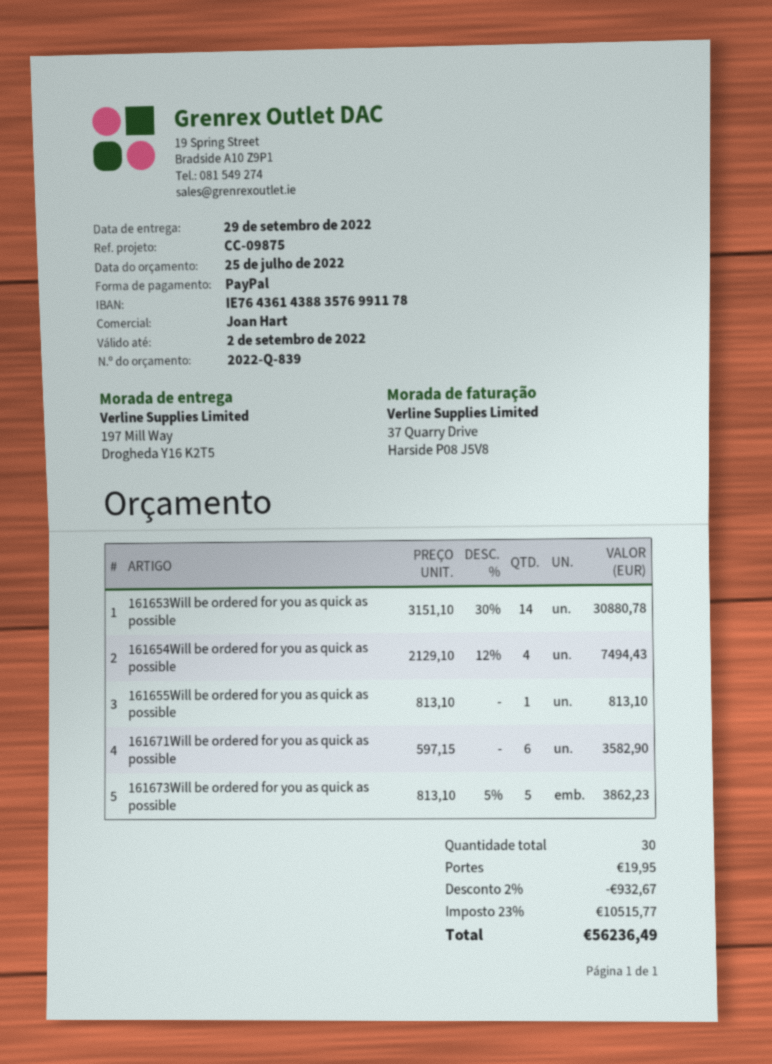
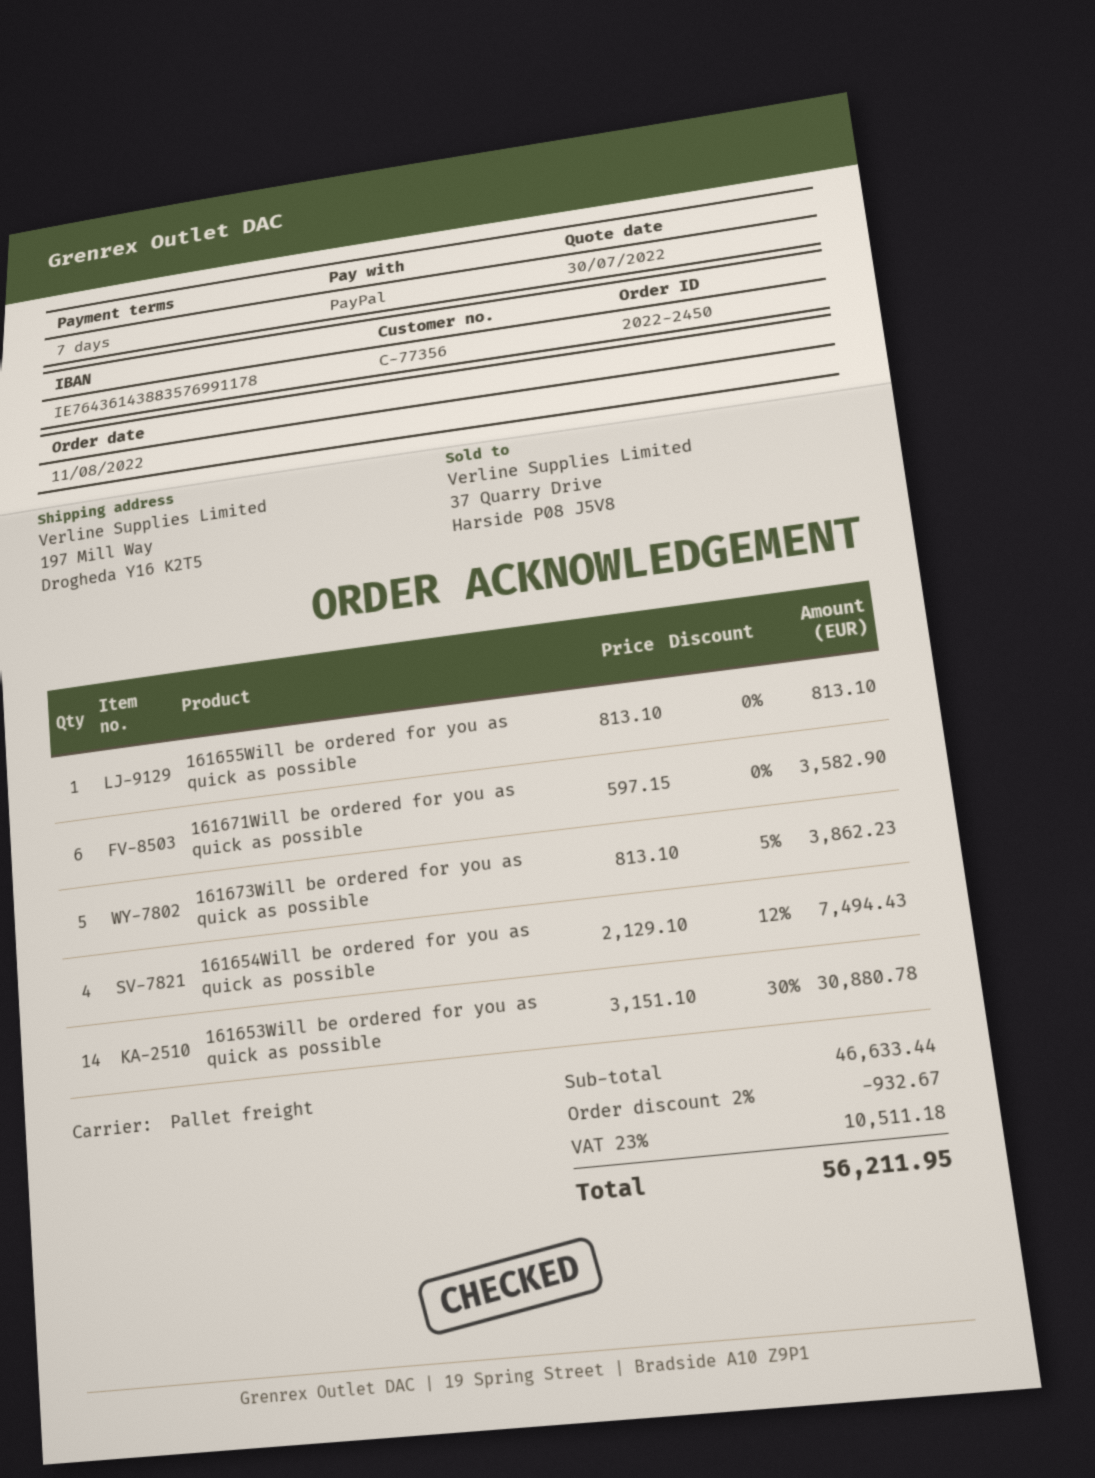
quote date: 2022-07-25 -> 2022-07-30
shipping: 19.95 -> none
tax: 23% = 10515.77 -> 23% = 10511.18
total: 56236.49 -> 56211.95

